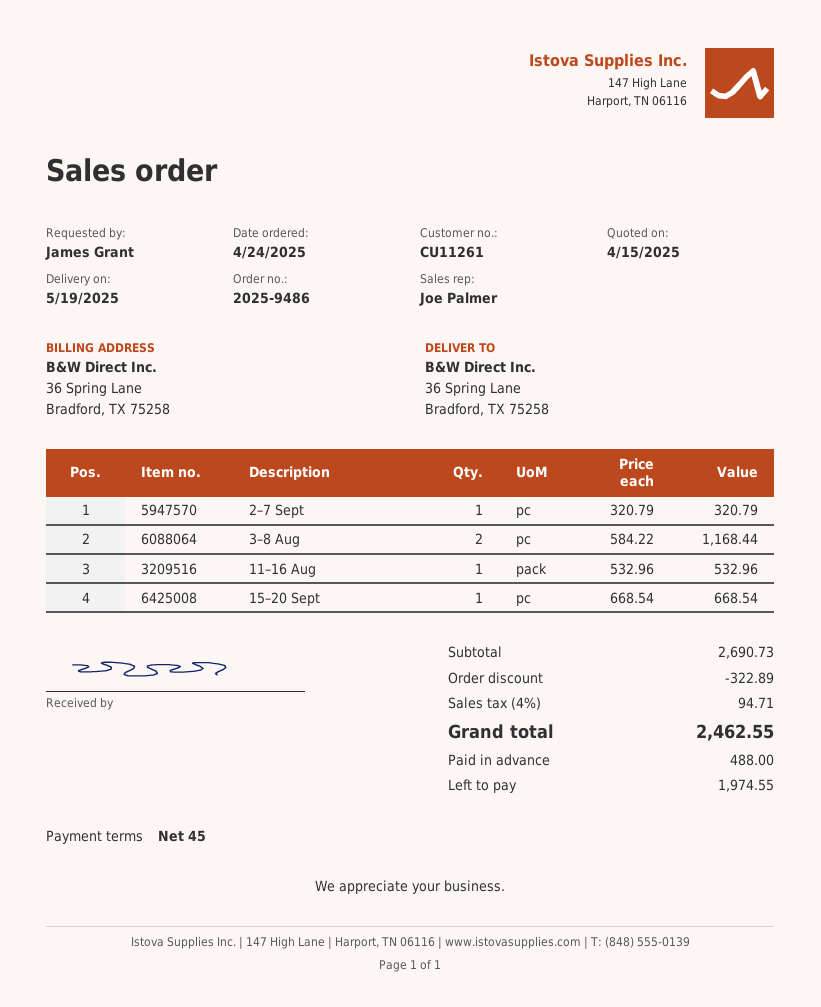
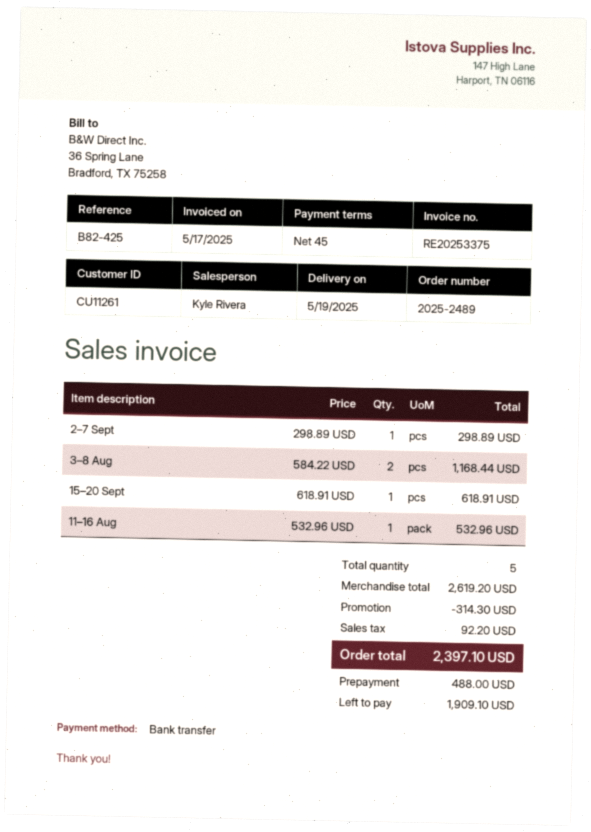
order number: 2025-9486 -> 2025-2489
sales rep: Joe Palmer -> Kyle Rivera
2–7 Sept: 1 x 320.79 = 320.79 -> 1 x 298.89 = 298.89
15–20 Sept: 1 x 668.54 = 668.54 -> 1 x 618.91 = 618.91
subtotal: 2690.73 -> 2619.20
discount: 322.89 -> 314.30
tax: 94.71 -> 92.20
total: 2462.55 -> 2397.10
balance: 1974.55 -> 1909.10

